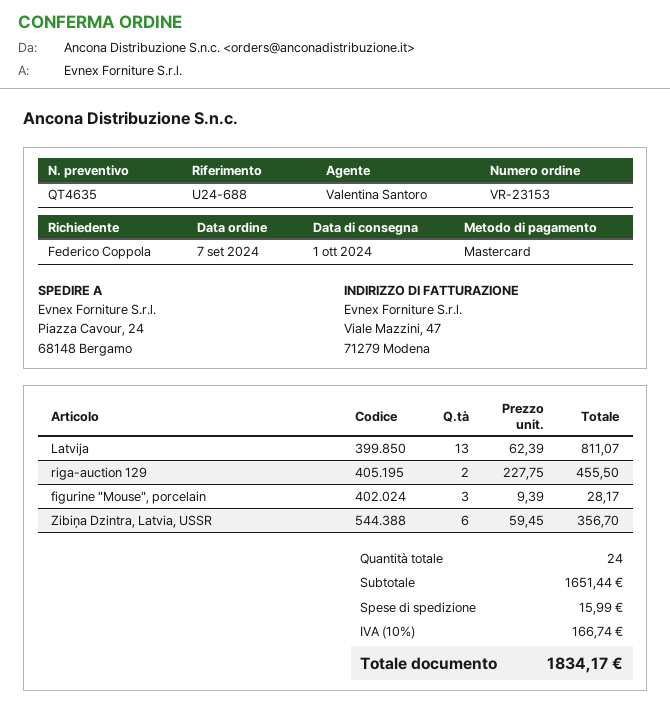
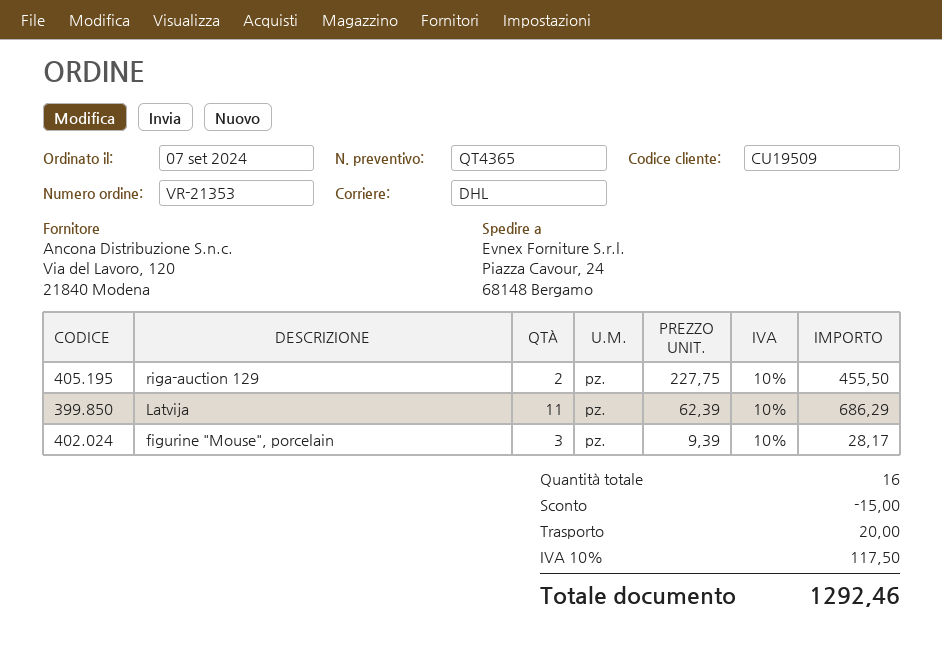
quote number: QT4635 -> QT4365
order number: VR-23153 -> VR-21353
Latvija: 13 x 62.39 = 811.07 -> 11 x 62.39 = 686.29
Zibiņa Dzintra, Latvia, USSR: 6 x 59.45 = 356.70 -> none
total quantity: 24 -> 16
discount: none -> 15.00
shipping: 15.99 -> 20.00
tax: 10% = 166.74 -> 10% = 117.50
total: 1834.17 -> 1292.46

